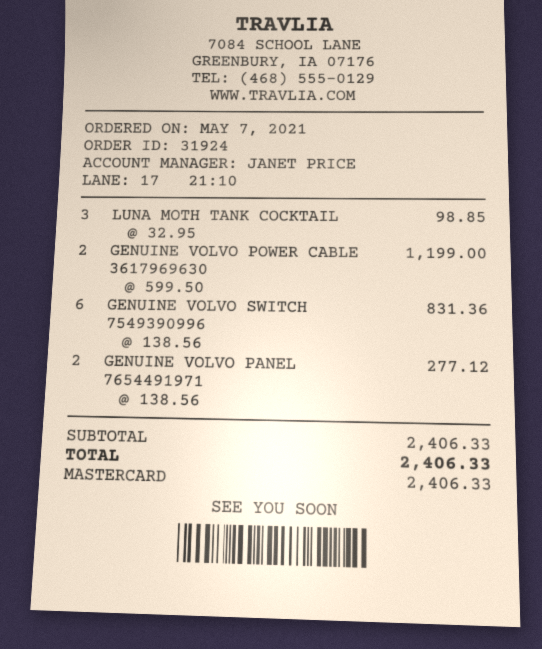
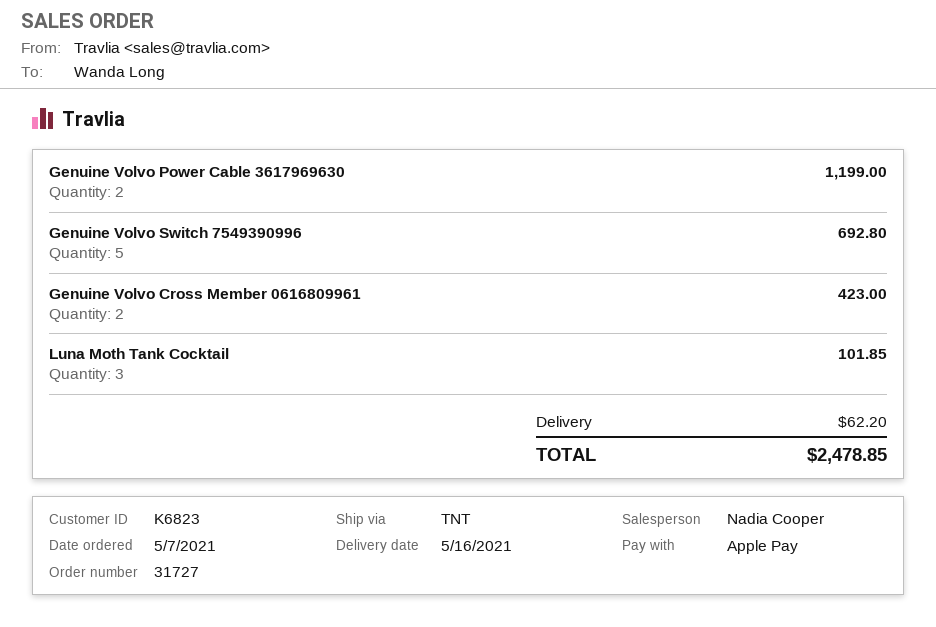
order number: 31924 -> 31727
sales rep: JANET PRICE -> Nadia Cooper
payment method: Mastercard -> Apple Pay
LUNA MOTH TANK COCKTAIL: 3 for 98.85 -> 3 for 101.85
GENUINE VOLVO SWITCH 7549390996: 6 for 831.36 -> 5 for 692.80
GENUINE VOLVO PANEL 7654491971: 2 for 277.12 -> none
Genuine Volvo Cross Member 0616809961: none -> 2 for 423.00
shipping: none -> 62.20
total: 2406.33 -> 2478.85

